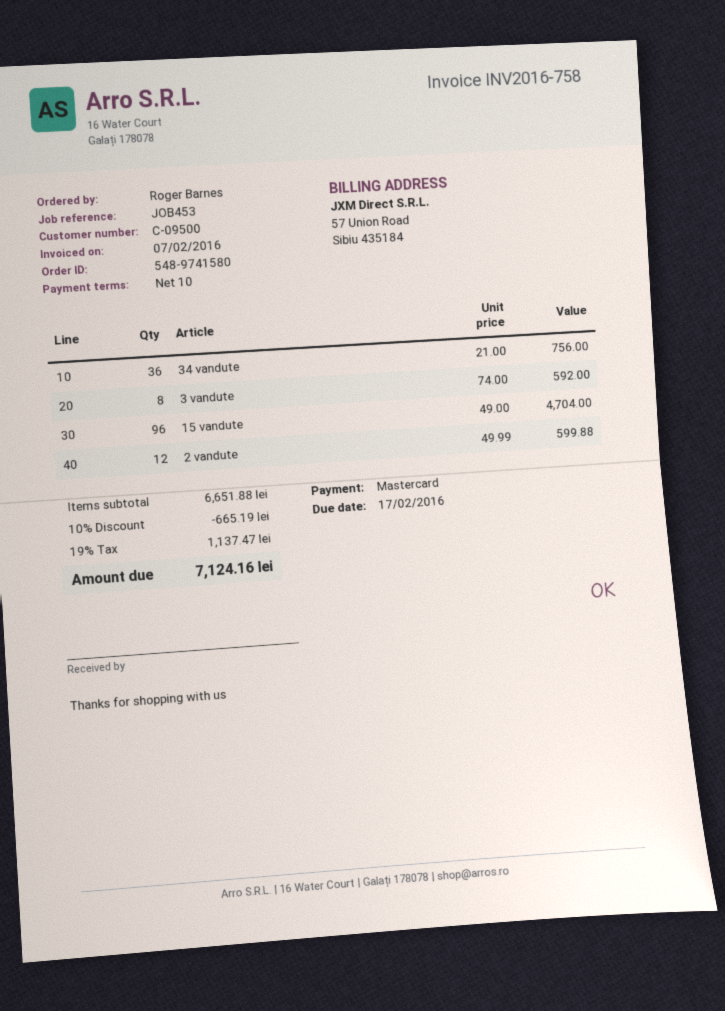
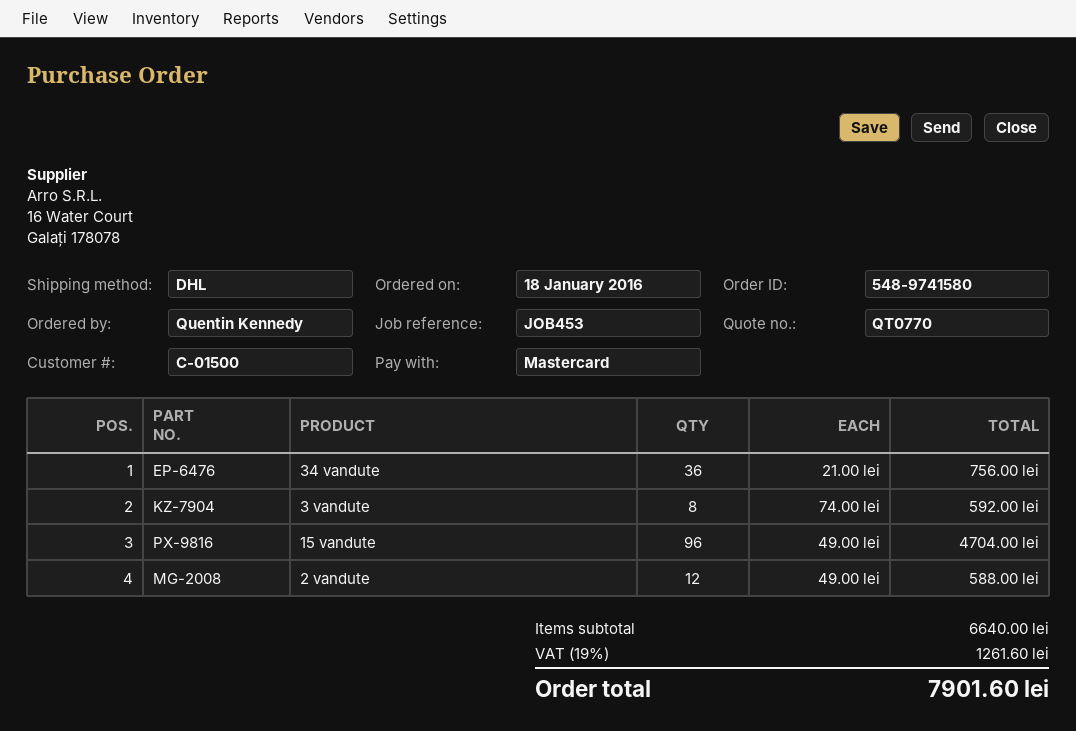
customer number: C-09500 -> C-01500
ordered by: Roger Barnes -> Quentin Kennedy
2 vandute: 12 x 49.99 = 599.88 -> 12 x 49.00 = 588.00
subtotal: 6651.88 -> 6640.00
discount: 10% = 665.19 -> none
tax: 19% = 1137.47 -> 19% = 1261.60
total: 7124.16 -> 7901.60

